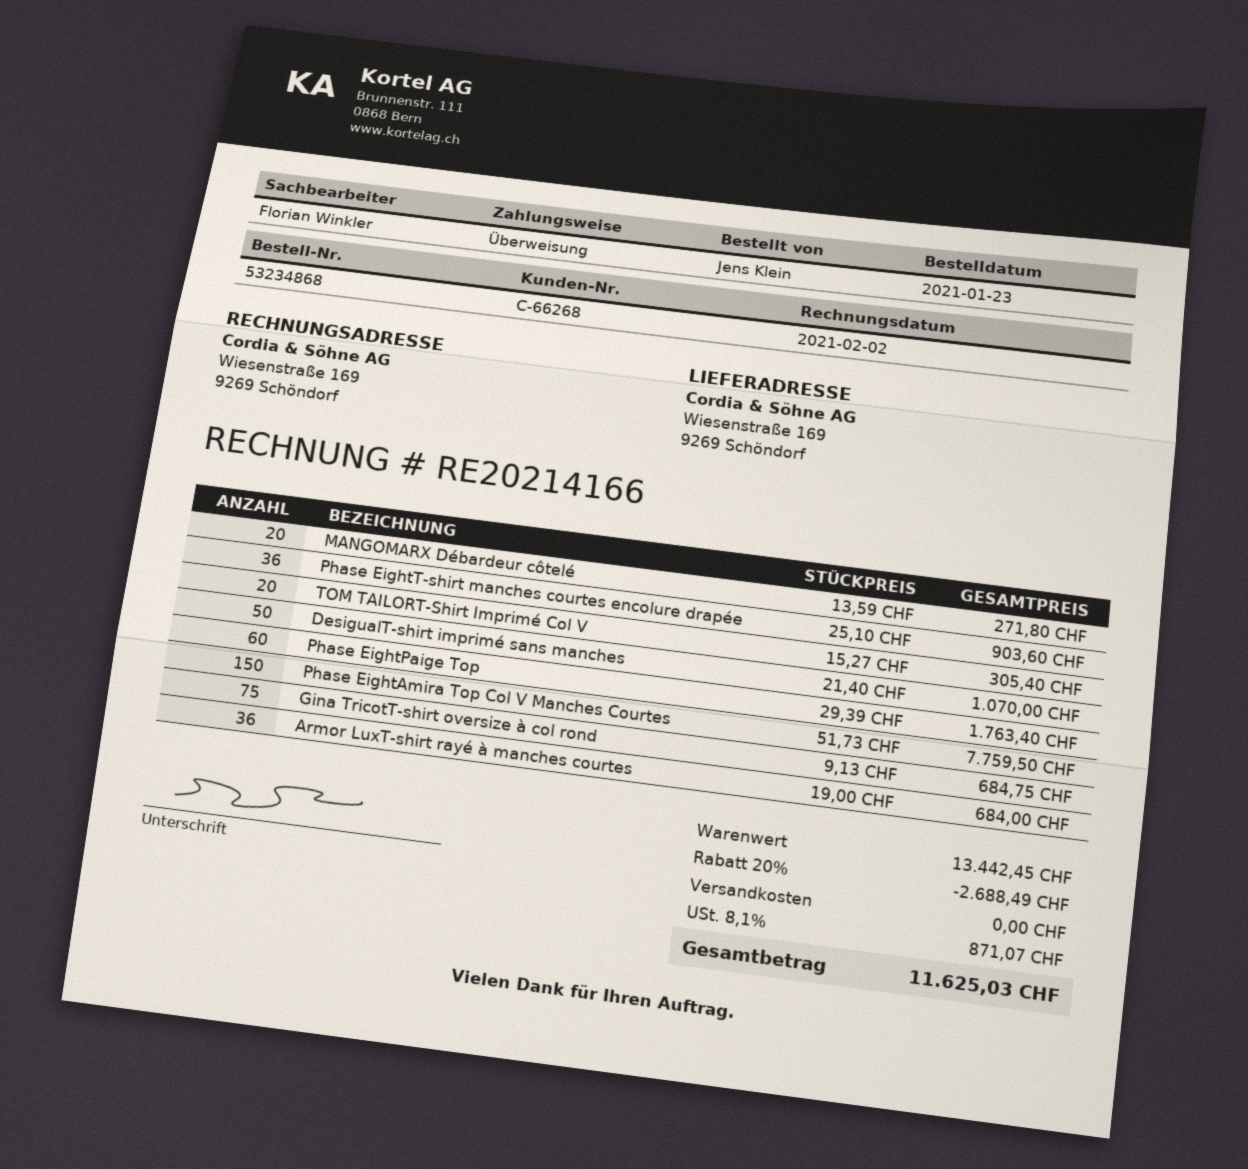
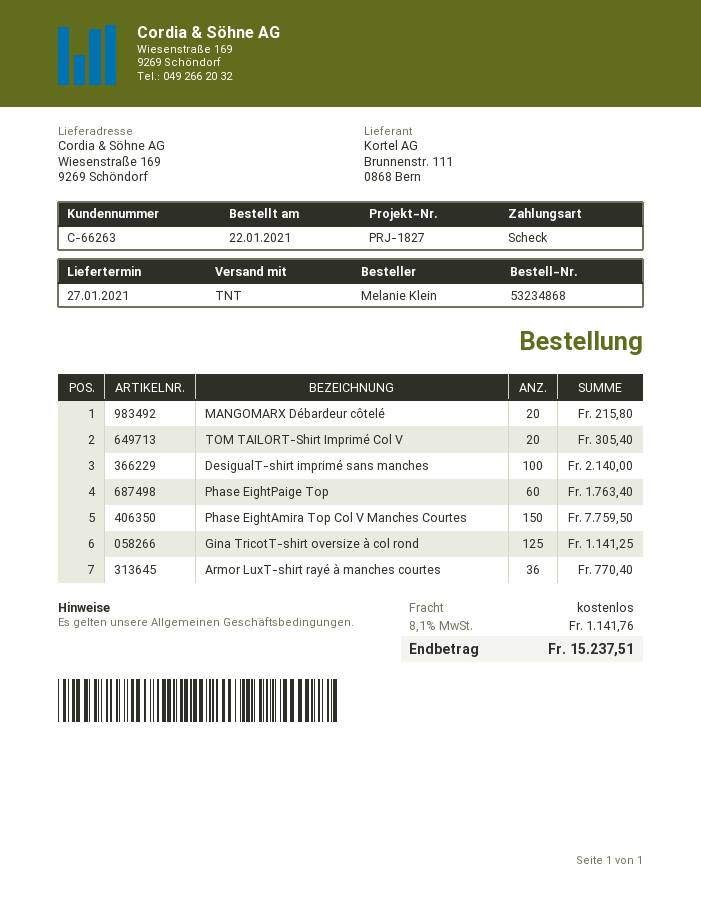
order date: 2021-01-23 -> 2021-01-22
customer number: C-66268 -> C-66263
ordered by: Jens Klein -> Melanie Klein
payment method: bank transfer -> cheque
MANGOMARX Débardeur côtelé: 20 for 271.80 -> 20 for 215.80
Phase EightT-shirt manches courtes encolure drapée: 36 for 903.60 -> none
DesigualT-shirt imprimé sans manches: 50 for 1070.00 -> 100 for 2140.00
Gina TricotT-shirt oversize à col rond: 75 for 684.75 -> 125 for 1141.25
Armor LuxT-shirt rayé à manches courtes: 36 for 684.00 -> 36 for 770.40
discount: 20% = 2688.49 -> none
tax: 8.1% = 871.07 -> 8.1% = 1141.76
total: 11625.03 -> 15237.51

